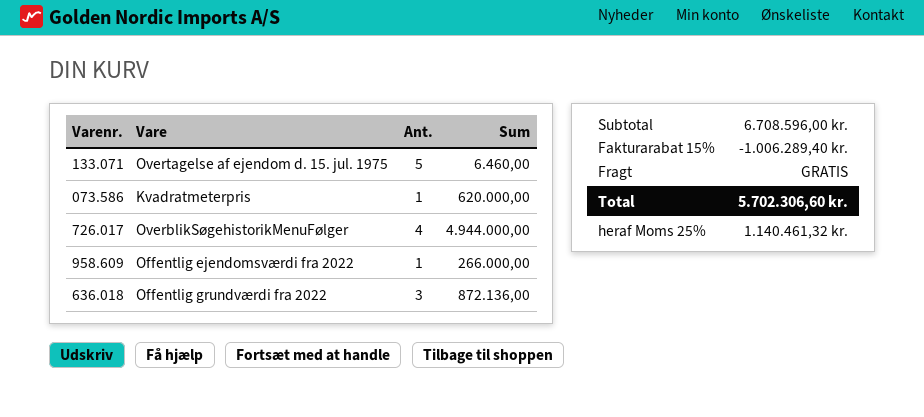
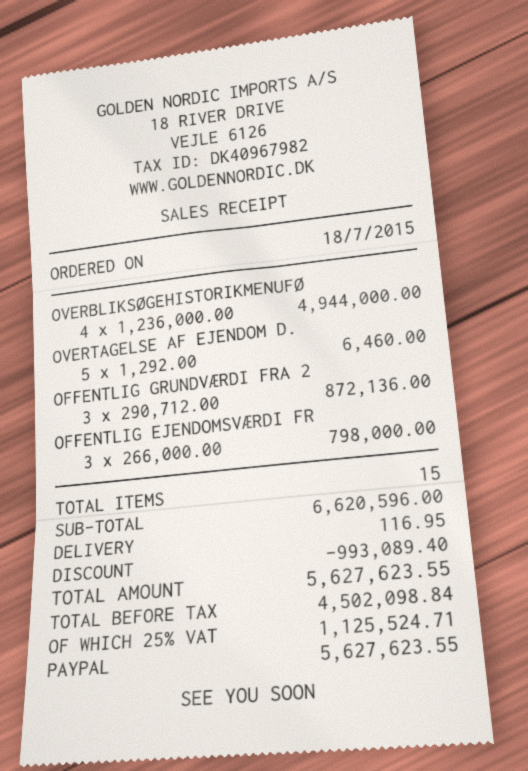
Kvadratmeterpris: 1 for 620000.00 -> none
Offentlig ejendomsværdi fra 2022: 1 for 266000.00 -> 3 for 798000.00
subtotal: 6708596.00 -> 6620596.00
discount: 1006289.40 -> 993089.40
shipping: 0.00 -> 116.95
tax: 25% = 1140461.32 -> 25% = 1125524.71
total: 5702306.60 -> 5627623.55

